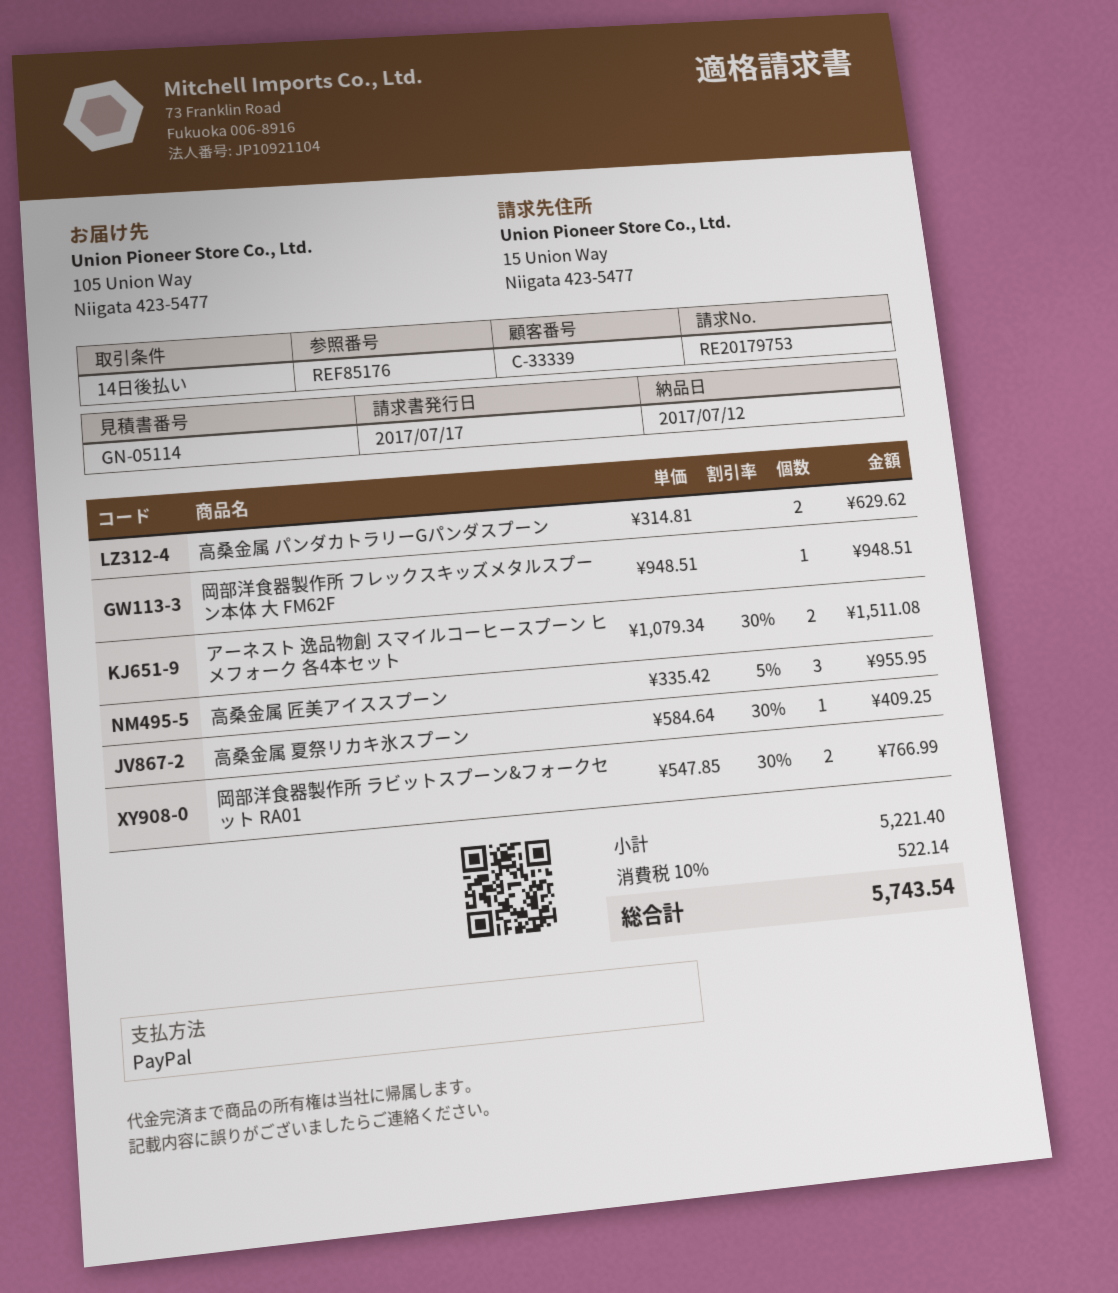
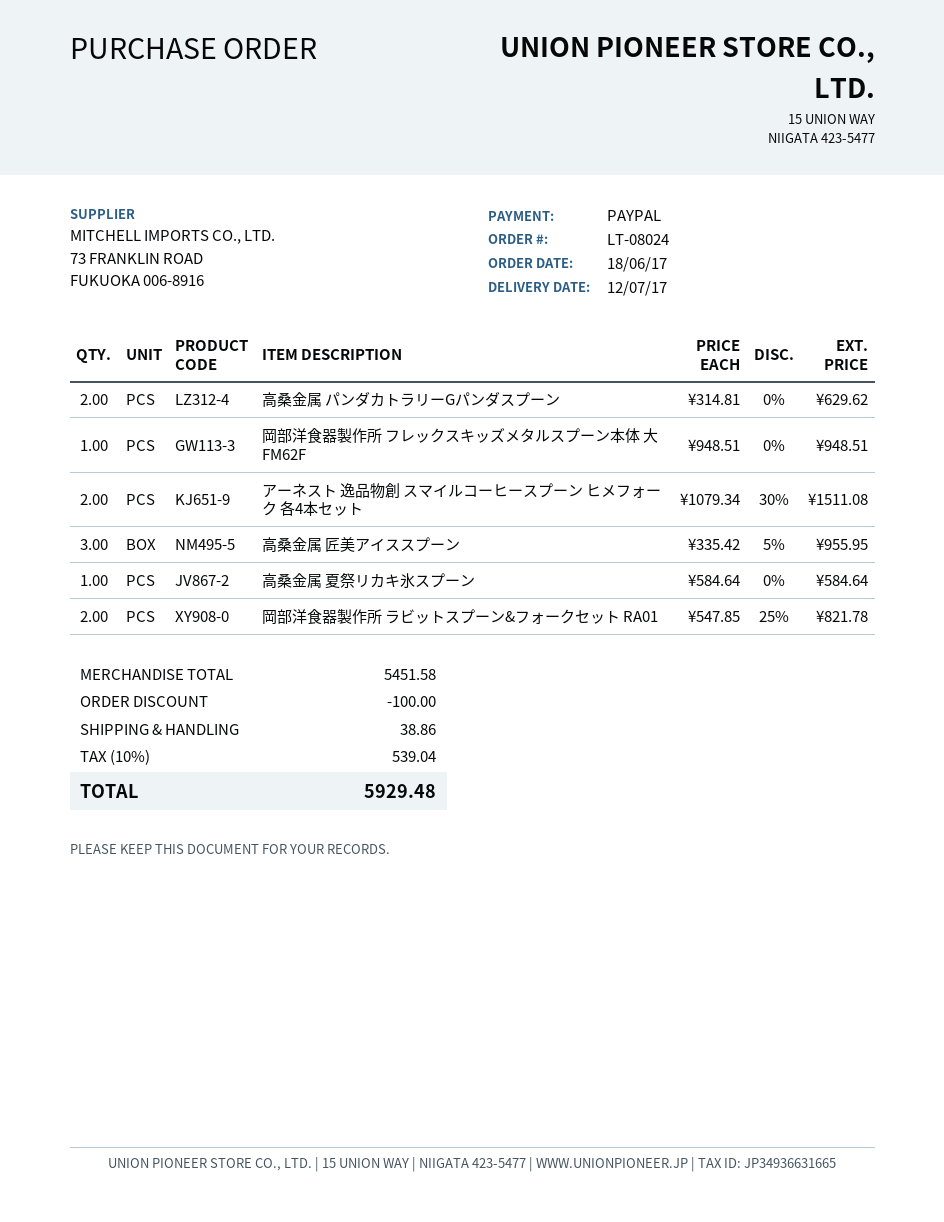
高桑金属 夏祭リカキ氷スプーン: 1 x 584.64 - 30% = 409.25 -> 1 x 584.64 = 584.64
岡部洋食器製作所 ラビットスプーン&フォークセット RA01: 2 x 547.85 - 30% = 766.99 -> 2 x 547.85 - 25% = 821.78
subtotal: 5221.40 -> 5451.58
discount: none -> 100.00
shipping: none -> 38.86
tax: 10% = 522.14 -> 10% = 539.04
total: 5743.54 -> 5929.48

